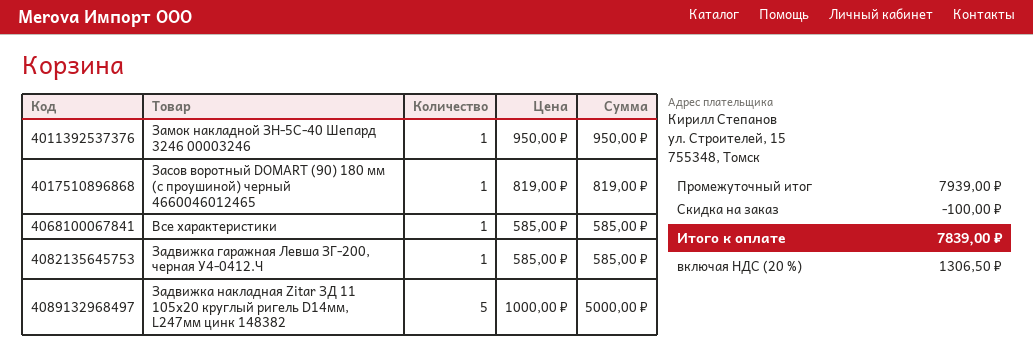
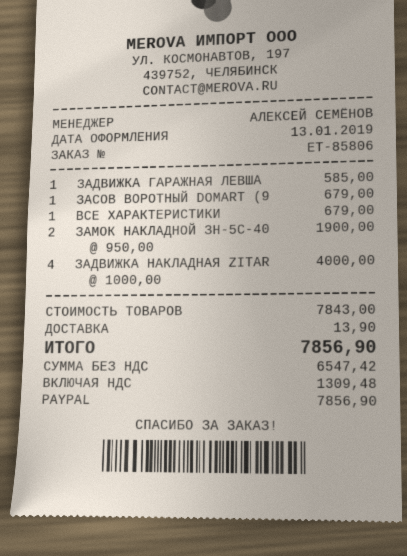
Замок накладной ЗН-5С-40 Шепард 3246 00003246: 1 x 950.00 = 950.00 -> 2 x 950.00 = 1900.00
Засов воротный DOMART (90) 180 мм (с проушиной) черный 4660046012465: 1 x 819.00 = 819.00 -> 1 x 679.00 = 679.00
Все характеристики: 1 x 585.00 = 585.00 -> 1 x 679.00 = 679.00
Задвижка накладная Zitar ЗД 11 105х20 круглый ригель D14мм, L247мм цинк 148382: 5 x 1000.00 = 5000.00 -> 4 x 1000.00 = 4000.00
subtotal: 7939.00 -> 7843.00
discount: 100.00 -> none
shipping: none -> 13.90
tax: 1306.50 -> 1309.48
total: 7839.00 -> 7856.90

